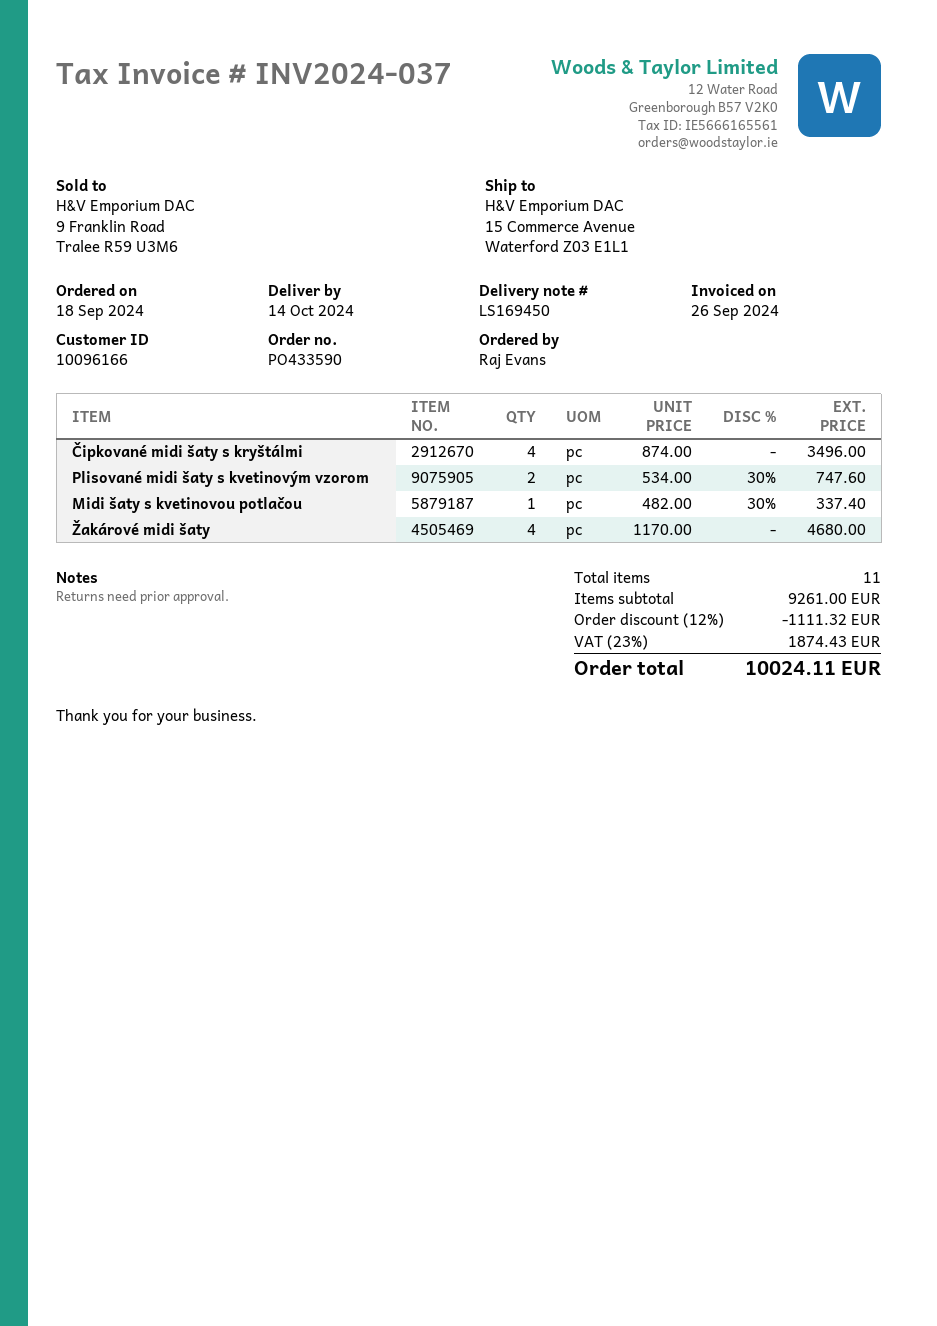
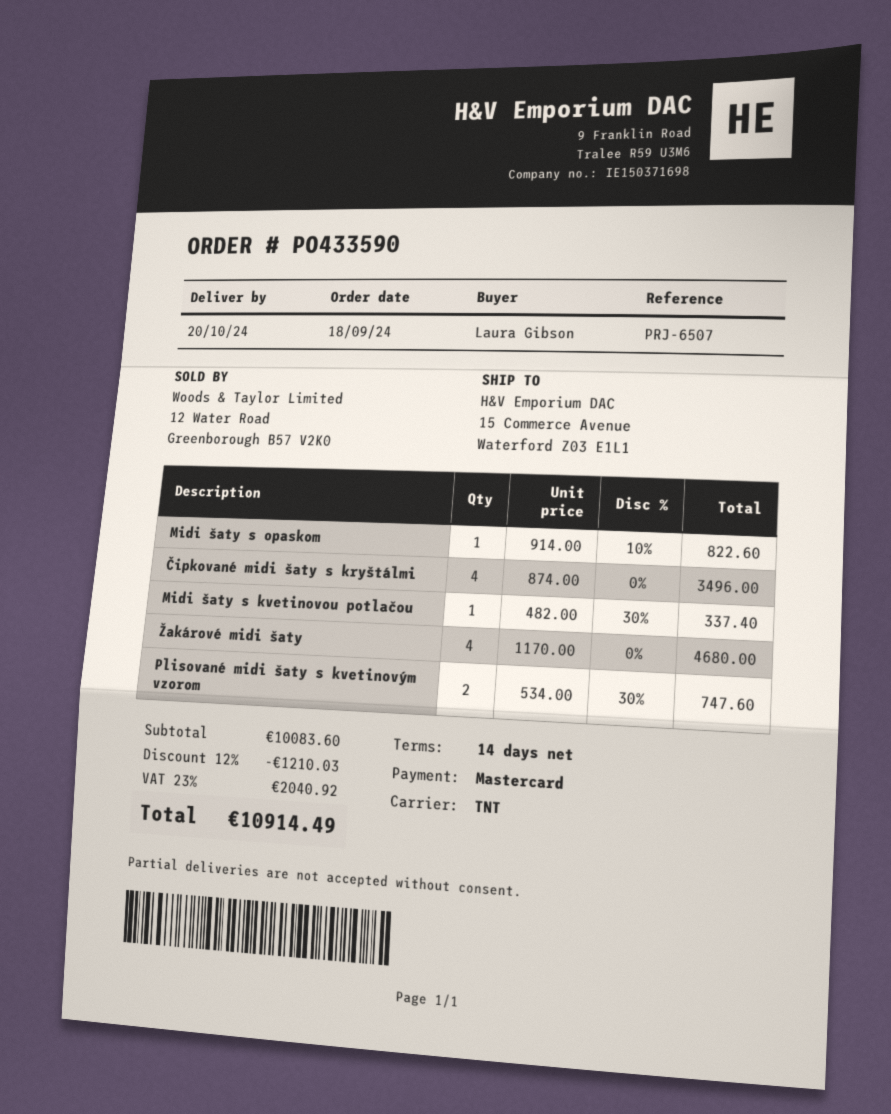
delivery date: 2024-10-14 -> 2024-10-20
ordered by: Raj Evans -> Laura Gibson
Midi šaty s opaskom: none -> 1 x 914.00 - 10% = 822.60
subtotal: 9261.00 -> 10083.60
discount: 12% = 1111.32 -> 12% = 1210.03
tax: 23% = 1874.43 -> 23% = 2040.92
total: 10024.11 -> 10914.49

